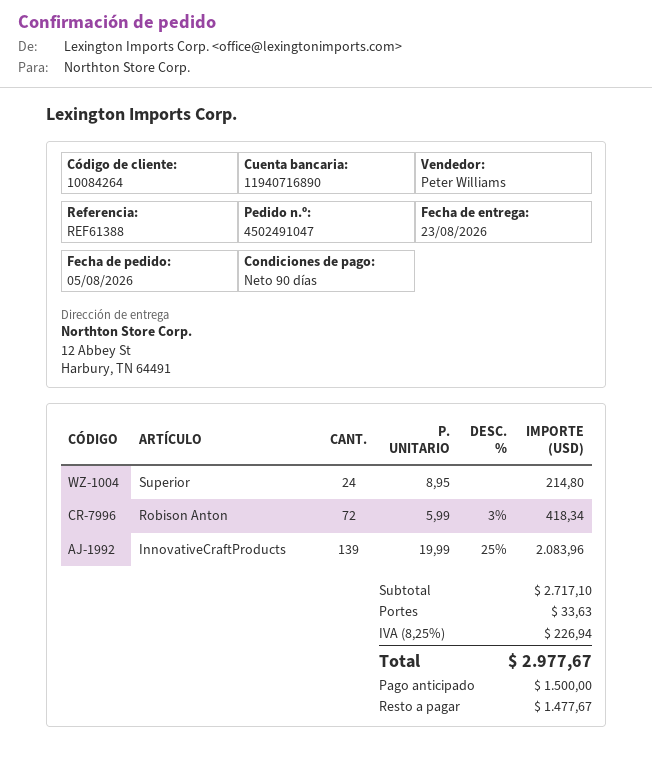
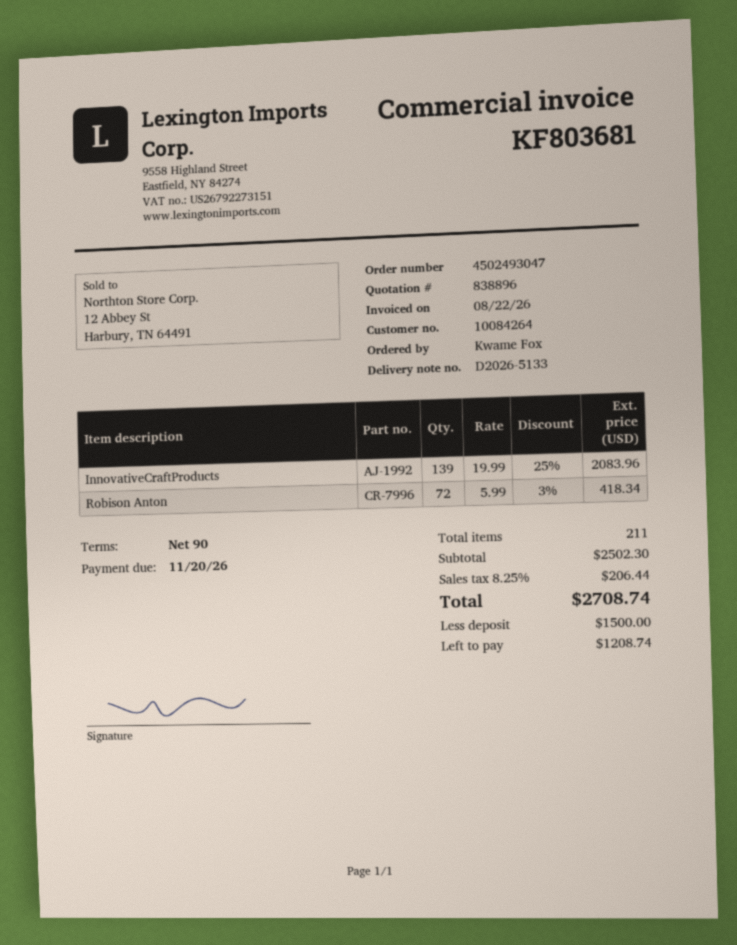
order number: 4502491047 -> 4502493047
Superior: 24 x 8.95 = 214.80 -> none
subtotal: 2717.10 -> 2502.30
shipping: 33.63 -> none
tax: 8.25% = 226.94 -> 8.25% = 206.44
total: 2977.67 -> 2708.74
balance: 1477.67 -> 1208.74

